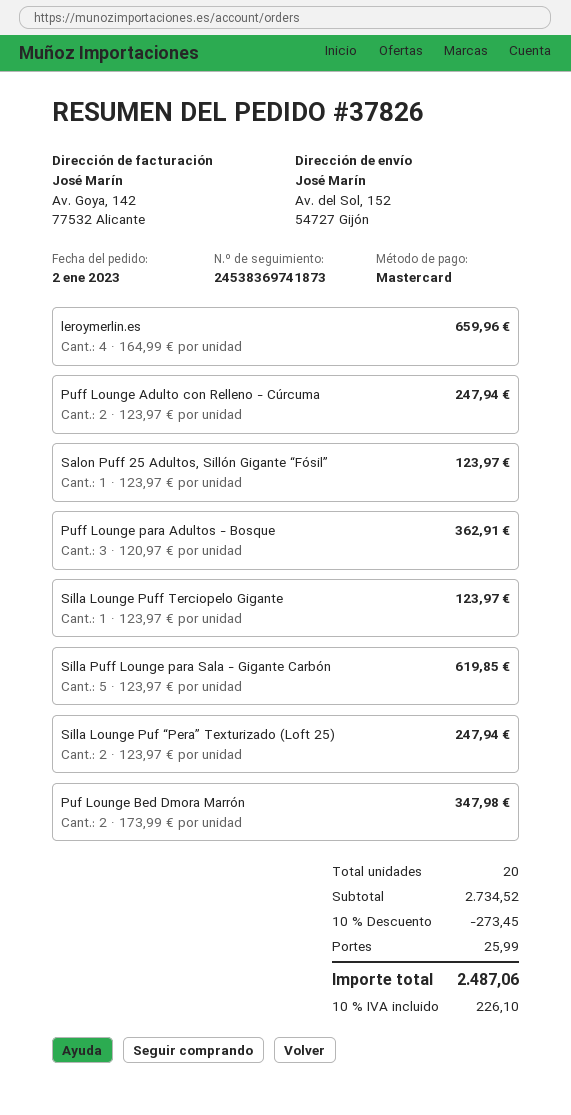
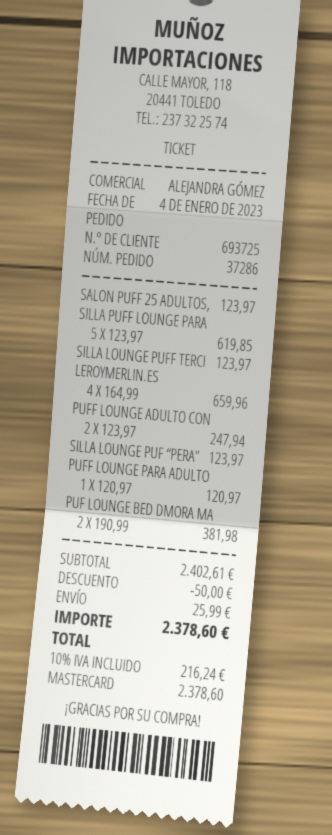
order number: 37826 -> 37286
order date: 2023-01-02 -> 2023-01-04
Puff Lounge para Adultos - Bosque: 3 x 120.97 = 362.91 -> 1 x 120.97 = 120.97
Silla Lounge Puf “Pera” Texturizado (Loft 25): 2 x 123.97 = 247.94 -> 1 x 123.97 = 123.97
Puf Lounge Bed Dmora Marrón: 2 x 173.99 = 347.98 -> 2 x 190.99 = 381.98
subtotal: 2734.52 -> 2402.61
discount: 273.45 -> 50.00
tax: 10% = 226.10 -> 10% = 216.24
total: 2487.06 -> 2378.60

